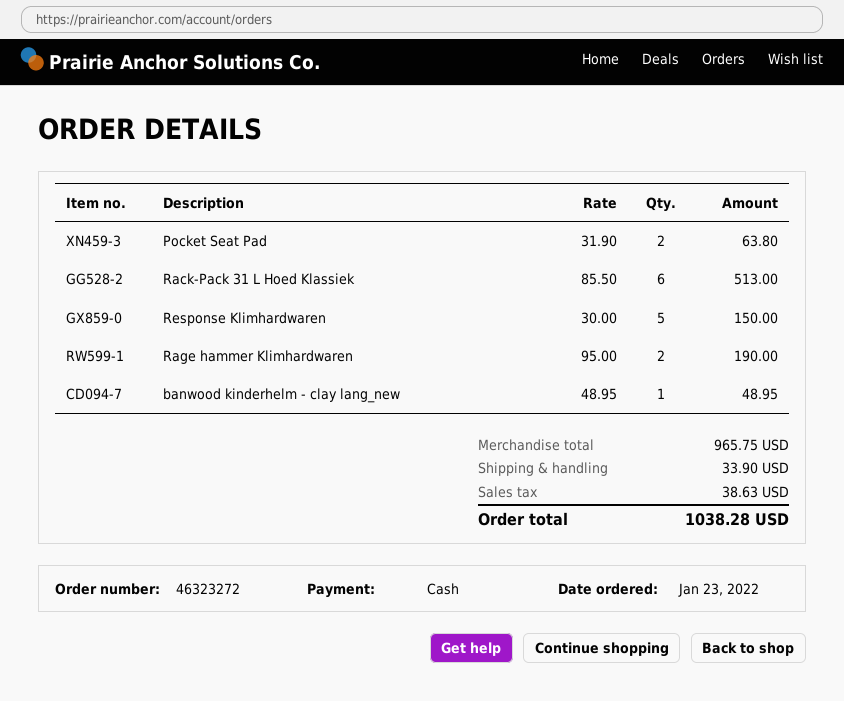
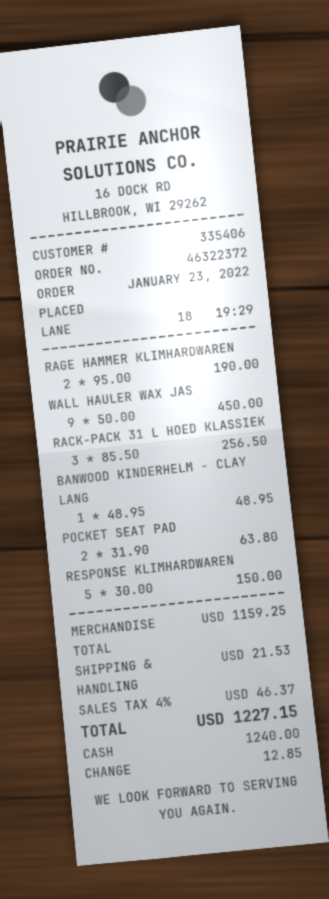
order number: 46323272 -> 46322372
Rack-Pack 31 L Hoed Klassiek: 6 x 85.50 = 513.00 -> 3 x 85.50 = 256.50
WALL HAULER WAX JAS: none -> 9 x 50.00 = 450.00
subtotal: 965.75 -> 1159.25
shipping: 33.90 -> 21.53
tax: 38.63 -> 46.37
total: 1038.28 -> 1227.15

